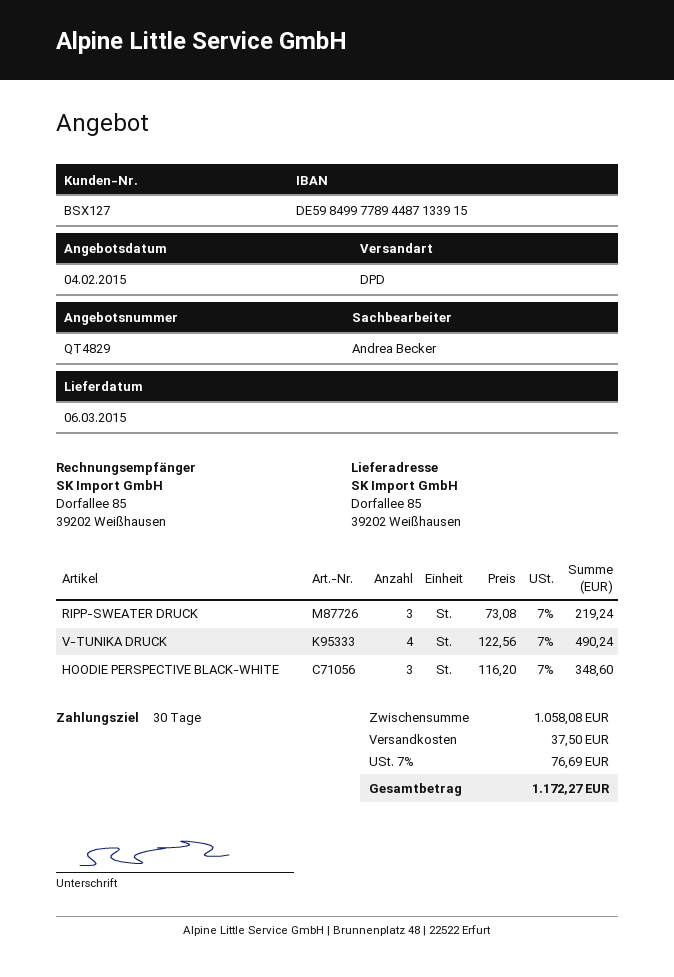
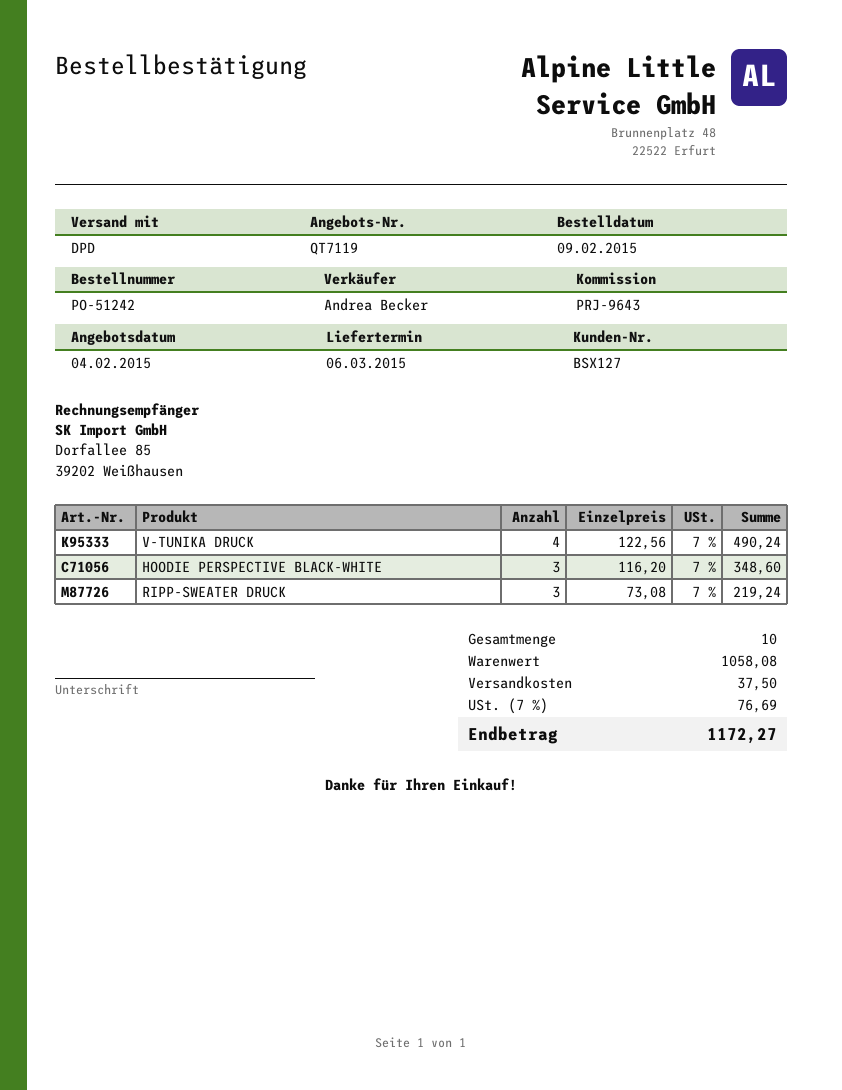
quote number: QT4829 -> QT7119

